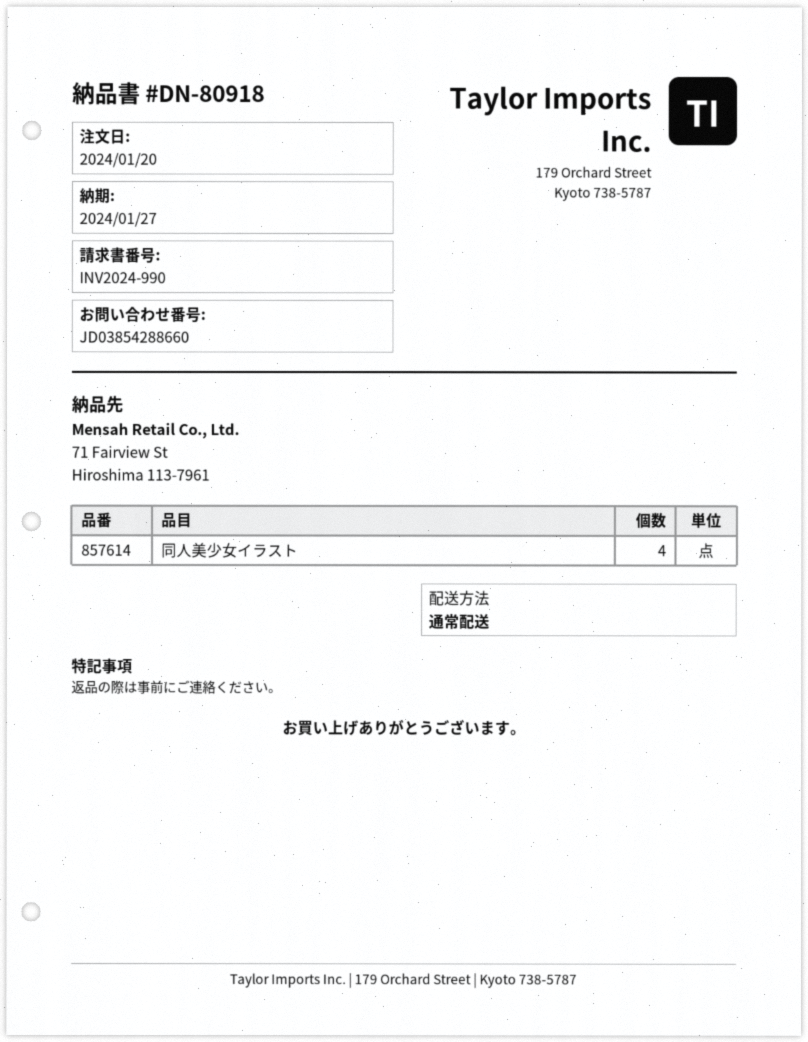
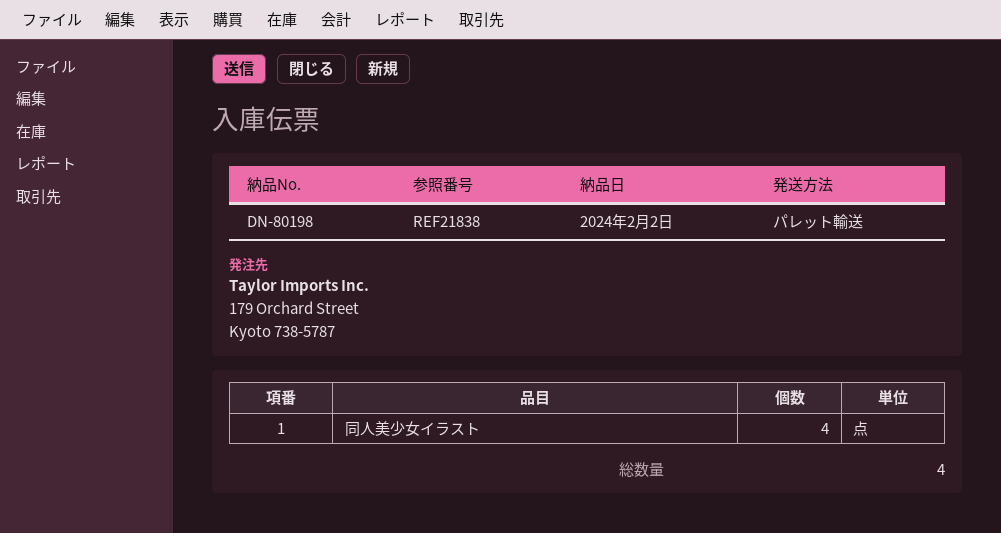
delivery note number: DN-80918 -> DN-80198
delivery date: 2024-01-27 -> 2024-02-02
shipping method: standard -> pallet freight

